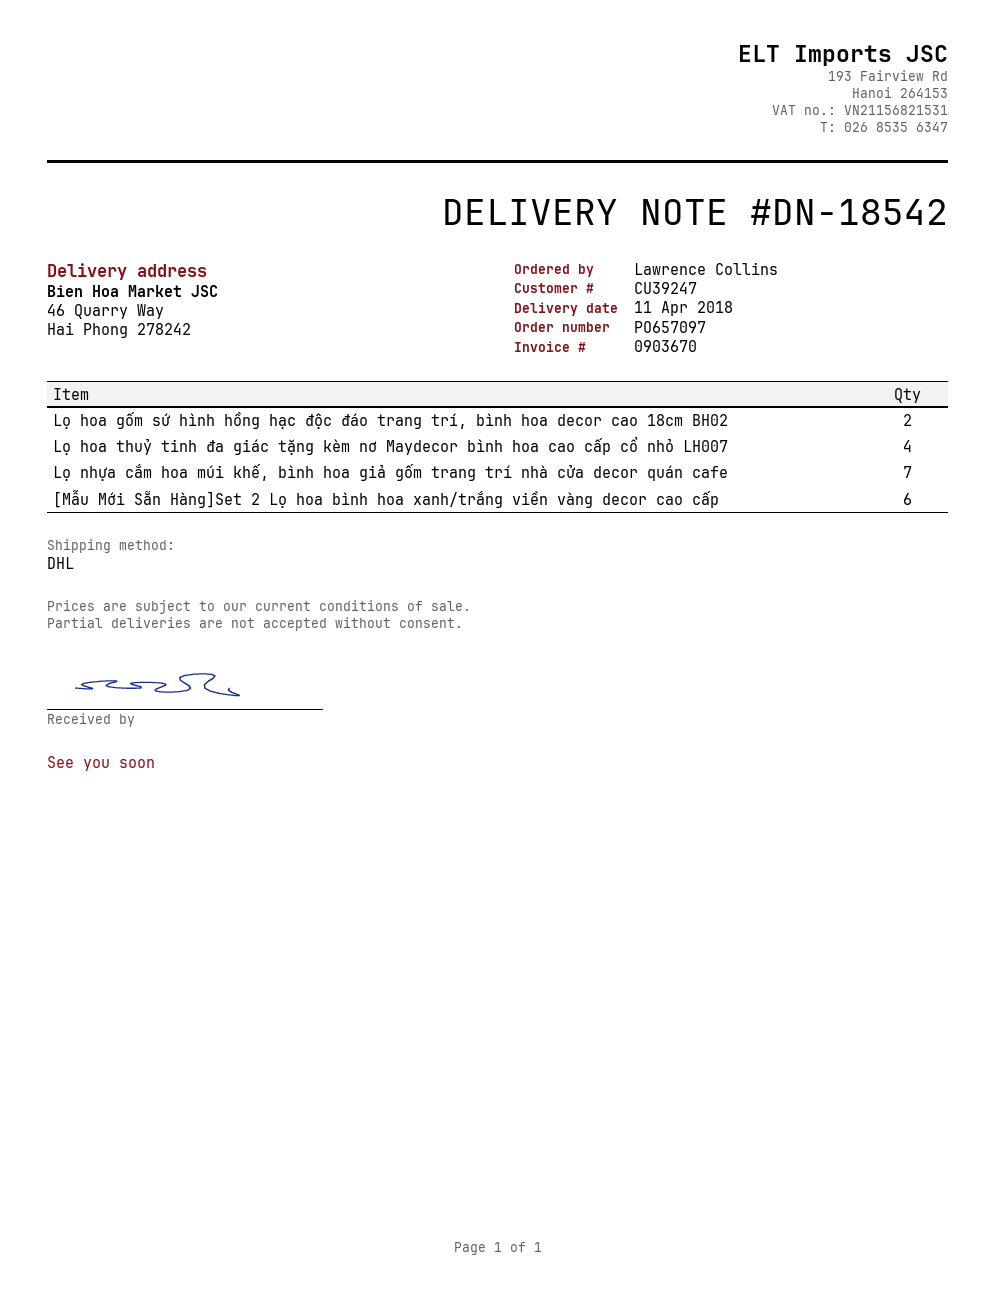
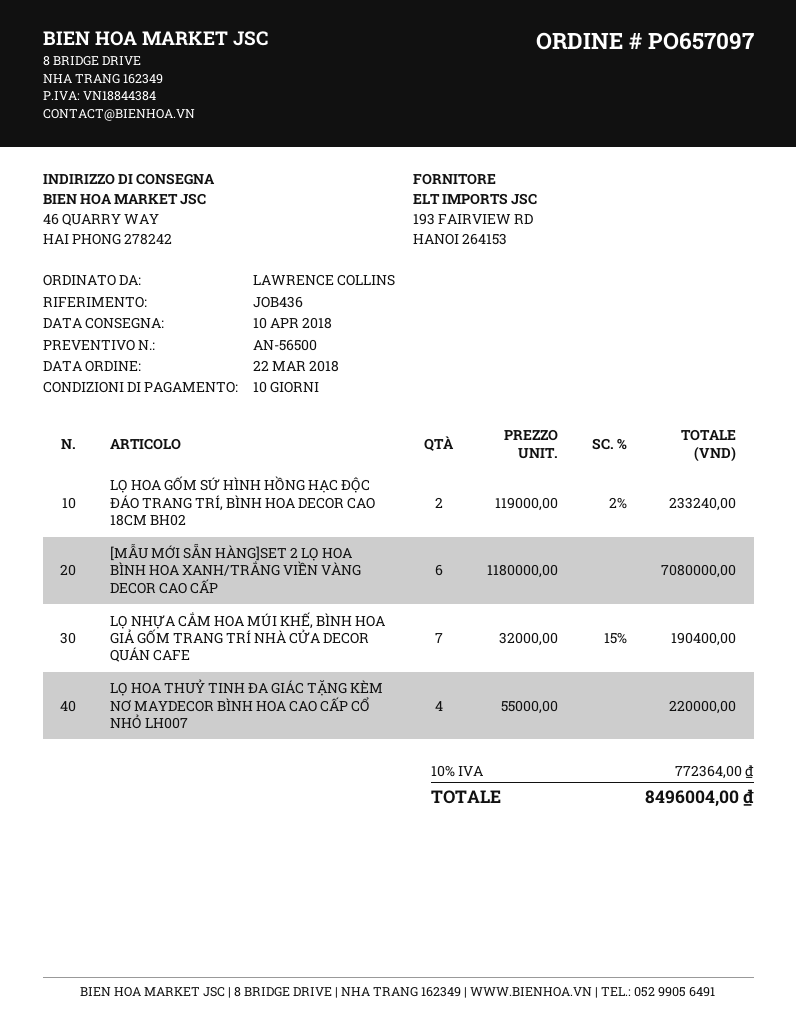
delivery date: 2018-04-11 -> 2018-04-10

